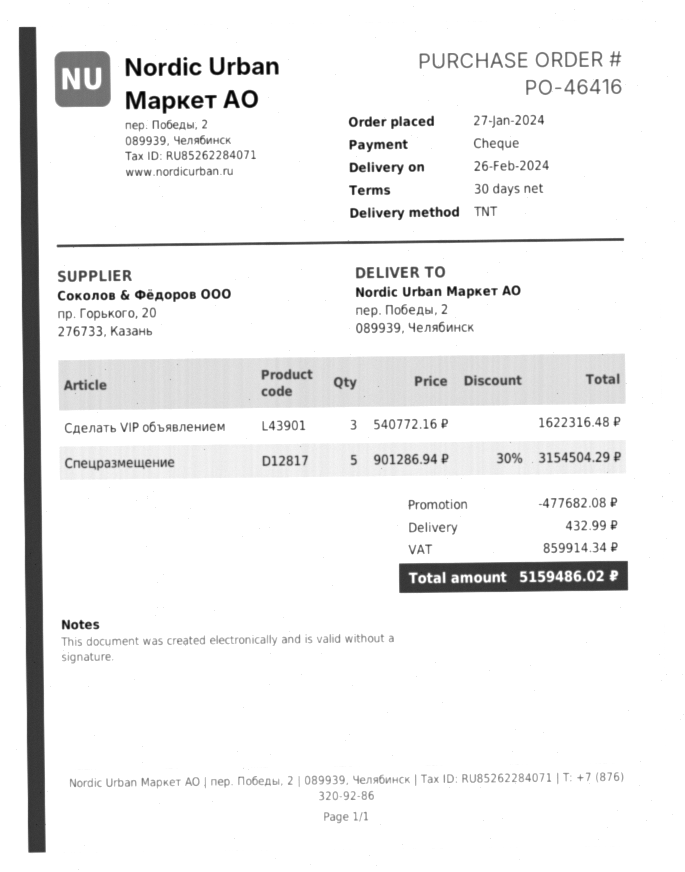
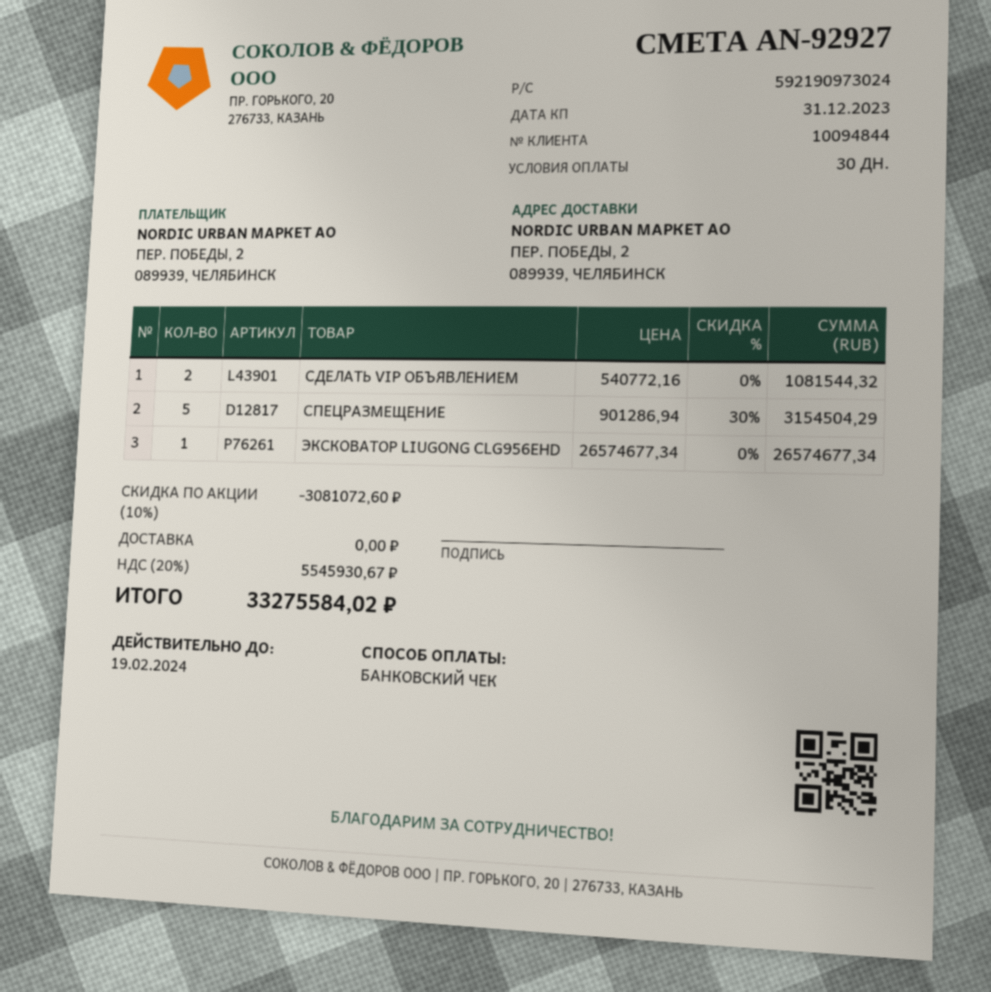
Сделать VIP объявлением: 3 x 540772.16 = 1622316.48 -> 2 x 540772.16 = 1081544.32
ЭКСКОВАТОР LIUGONG CLG956EHD: none -> 1 x 26574677.34 = 26574677.34
discount: 477682.08 -> 3081072.60
shipping: 432.99 -> 0.00
tax: 859914.34 -> 5545930.67
total: 5159486.02 -> 33275584.02

